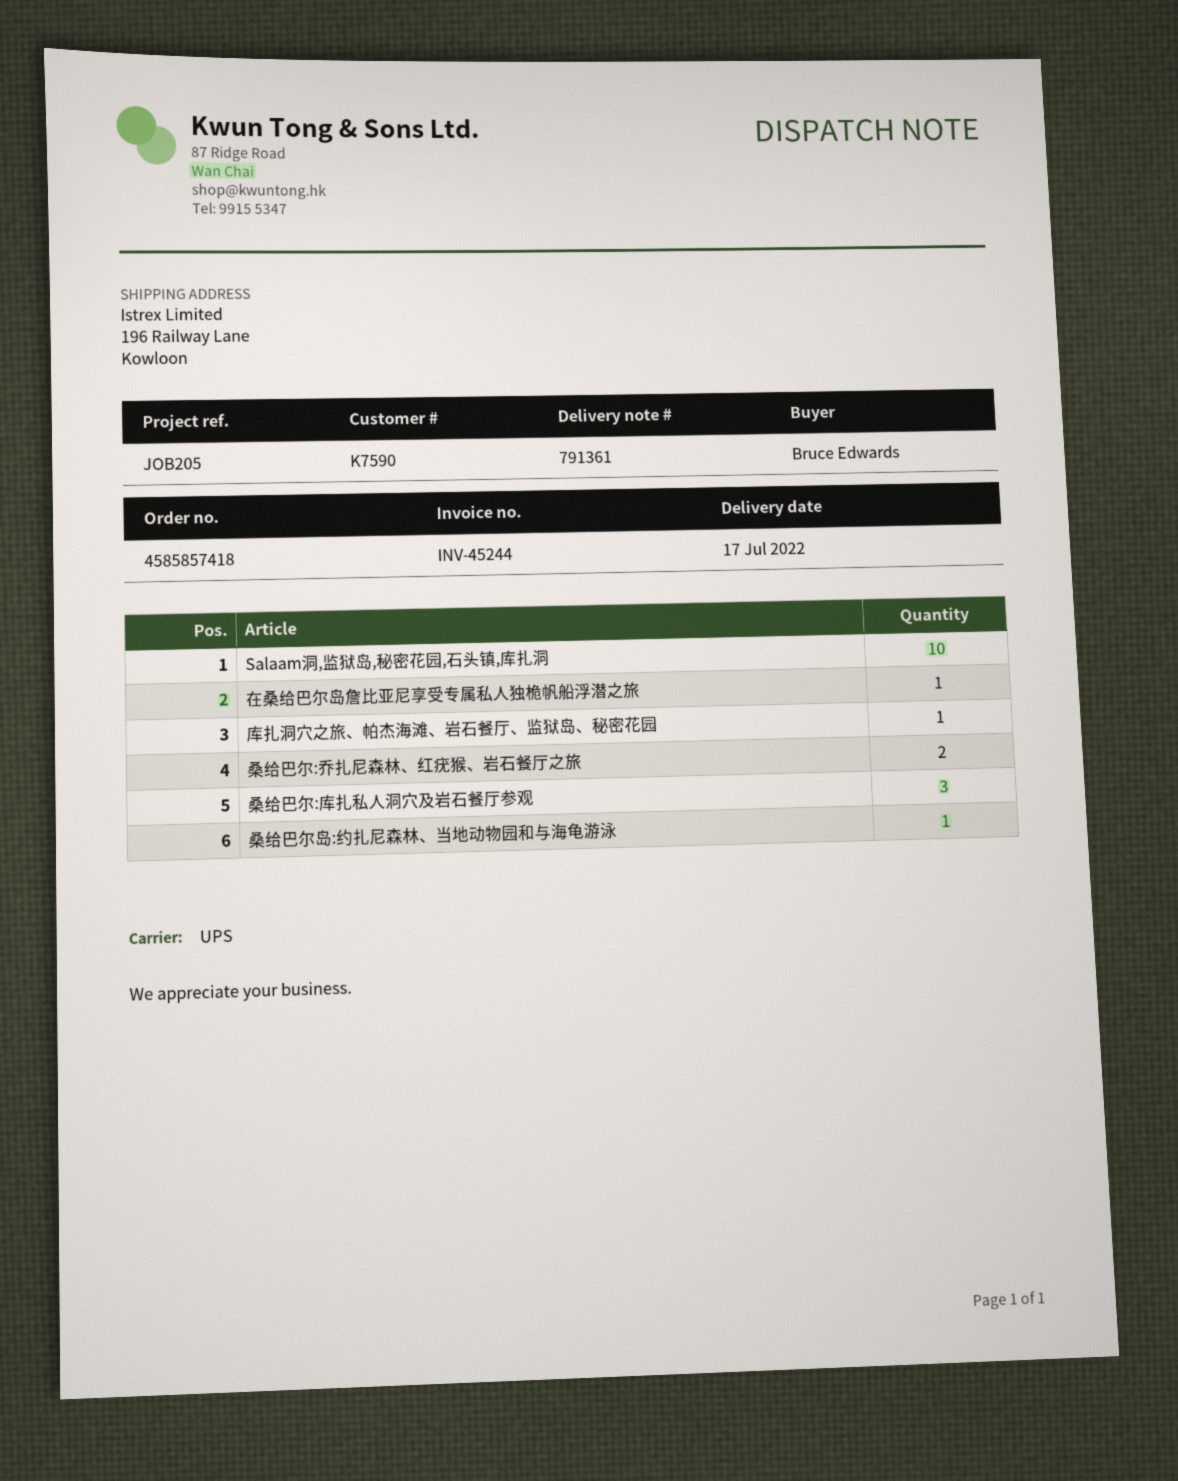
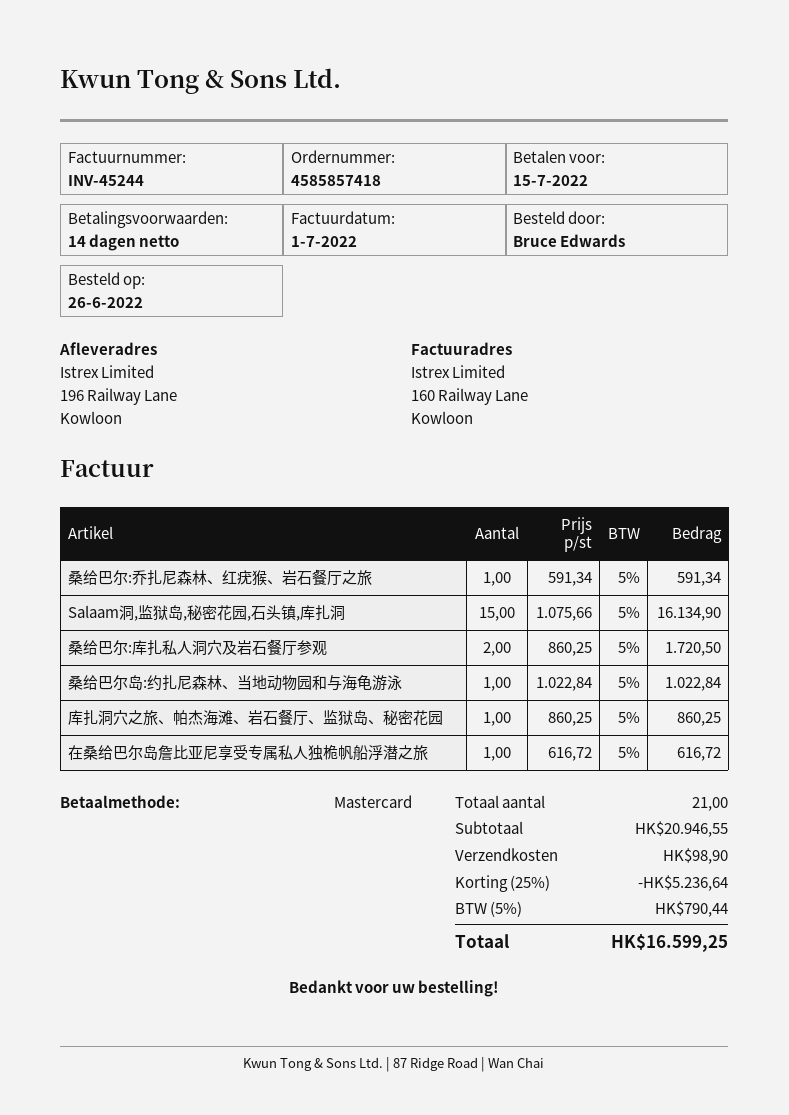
Salaam洞,监狱岛,秘密花园,石头镇,库扎洞: 10 -> 15
桑给巴尔:乔扎尼森林、红疣猴、岩石餐厅之旅: 2 -> 1
桑给巴尔:库扎私人洞穴及岩石餐厅参观: 3 -> 2

